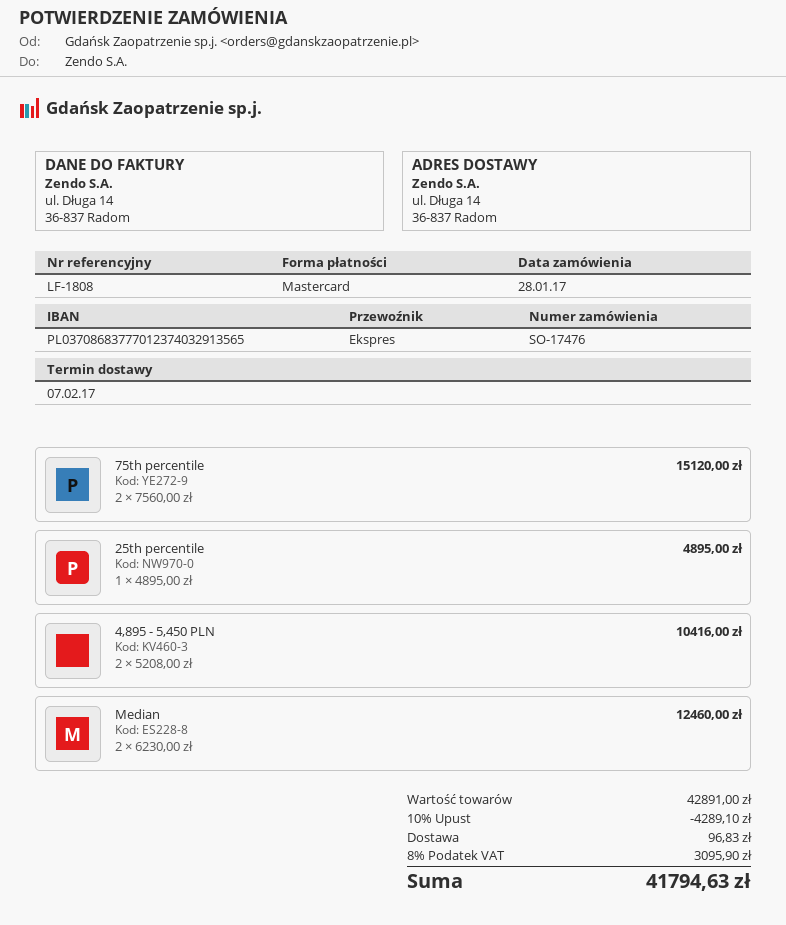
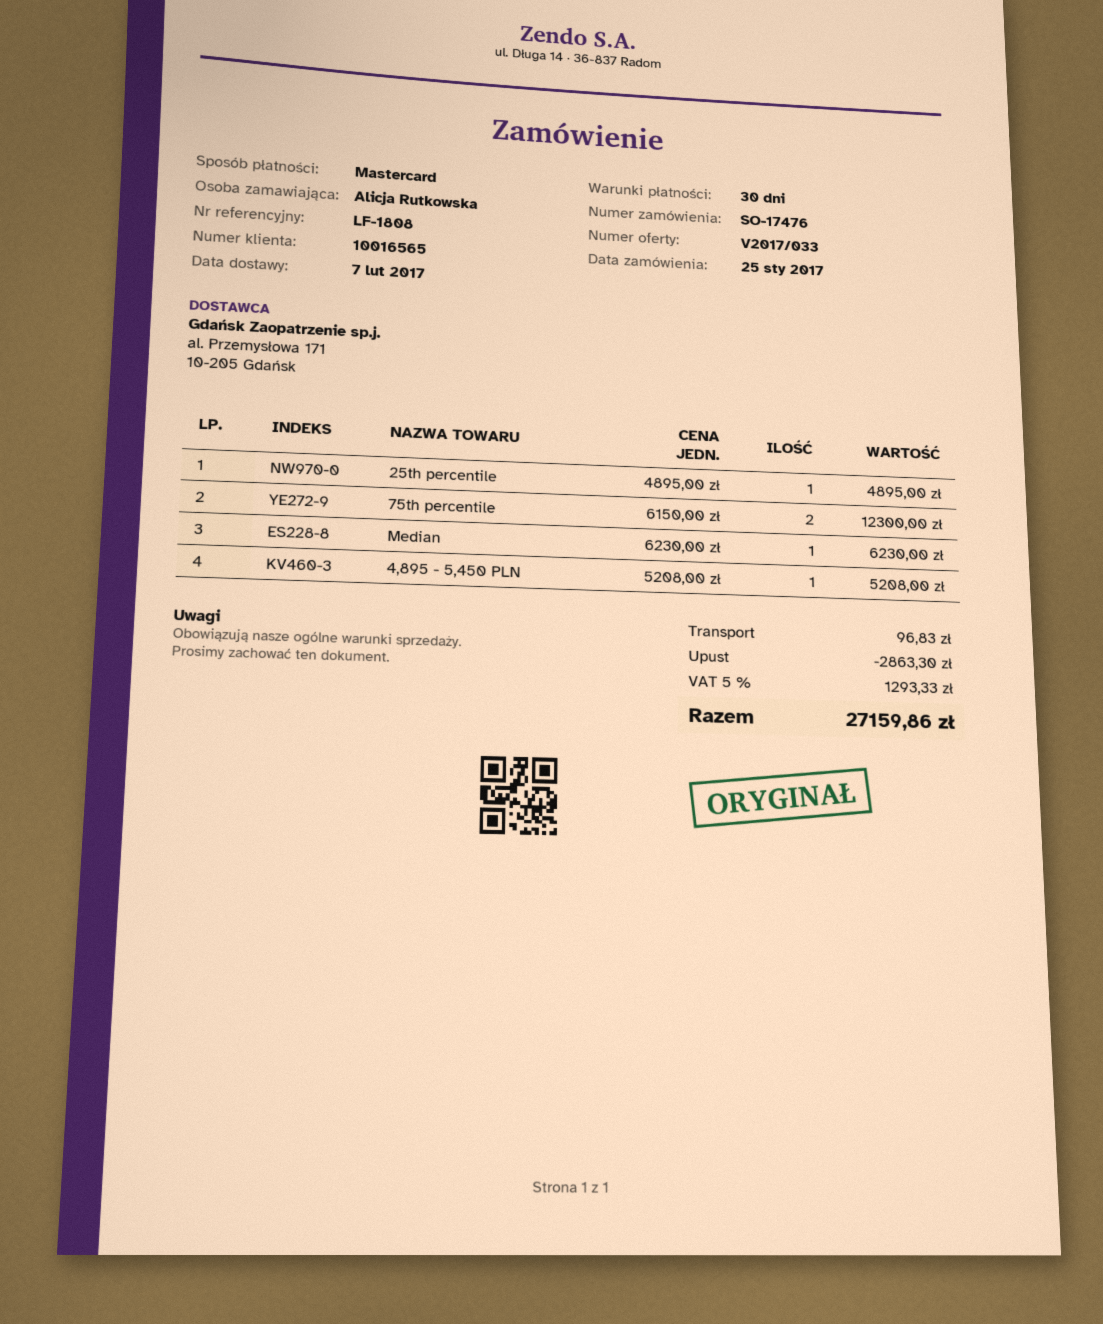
order date: 2017-01-28 -> 2017-01-25
75th percentile: 2 x 7560.00 = 15120.00 -> 2 x 6150.00 = 12300.00
4,895 - 5,450 PLN: 2 x 5208.00 = 10416.00 -> 1 x 5208.00 = 5208.00
Median: 2 x 6230.00 = 12460.00 -> 1 x 6230.00 = 6230.00
discount: 4289.10 -> 2863.30
tax: 8% = 3095.90 -> 5% = 1293.33
total: 41794.63 -> 27159.86

